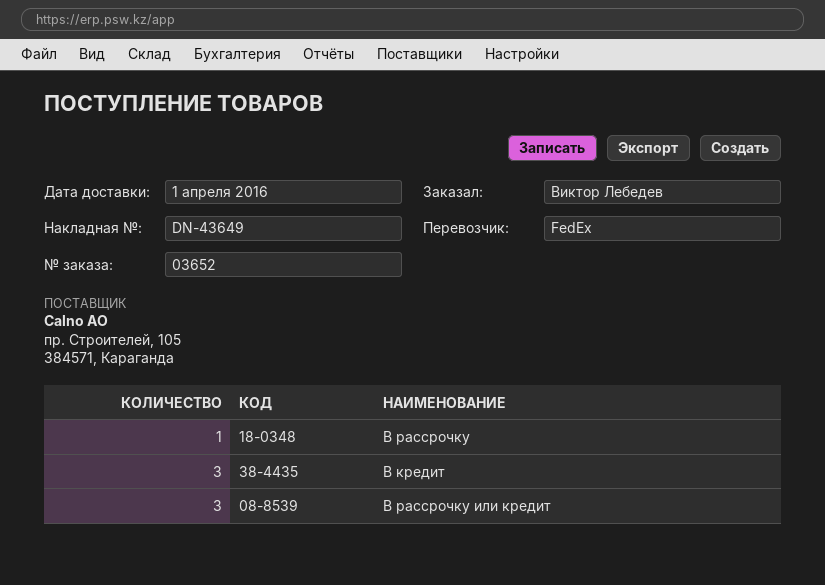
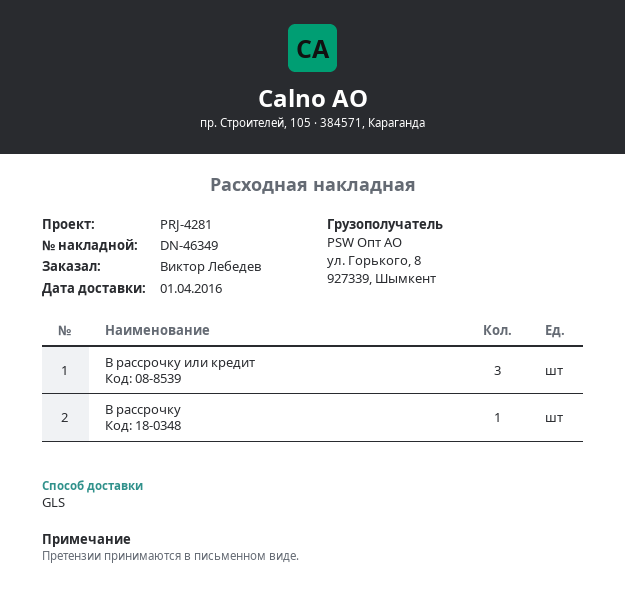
delivery note number: DN-43649 -> DN-46349
shipping method: FedEx -> GLS
В кредит: 3 -> none

